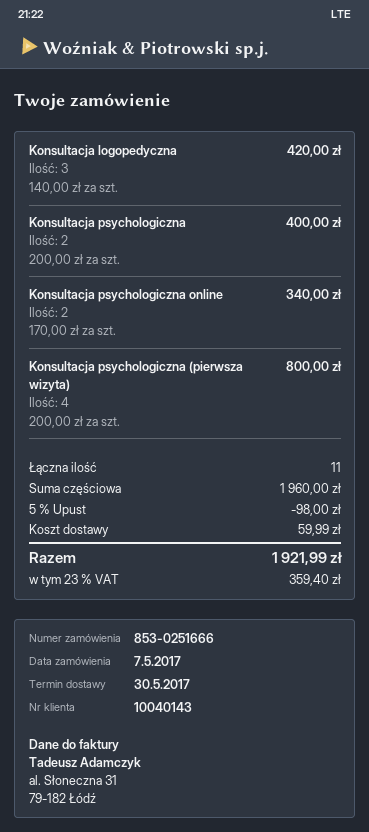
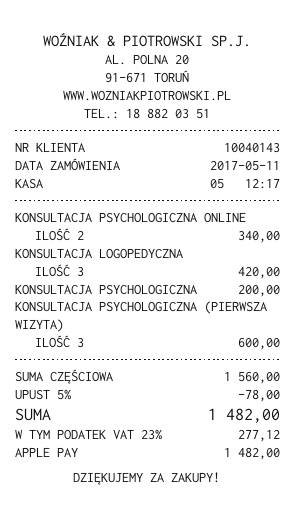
order date: 2017-05-07 -> 2017-05-11
Konsultacja psychologiczna: 2 for 400.00 -> 1 for 200.00
Konsultacja psychologiczna (pierwsza wizyta): 4 for 800.00 -> 3 for 600.00
subtotal: 1960.00 -> 1560.00
discount: 5% = 98.00 -> 5% = 78.00
shipping: 59.99 -> none
tax: 23% = 359.40 -> 23% = 277.12
total: 1921.99 -> 1482.00

